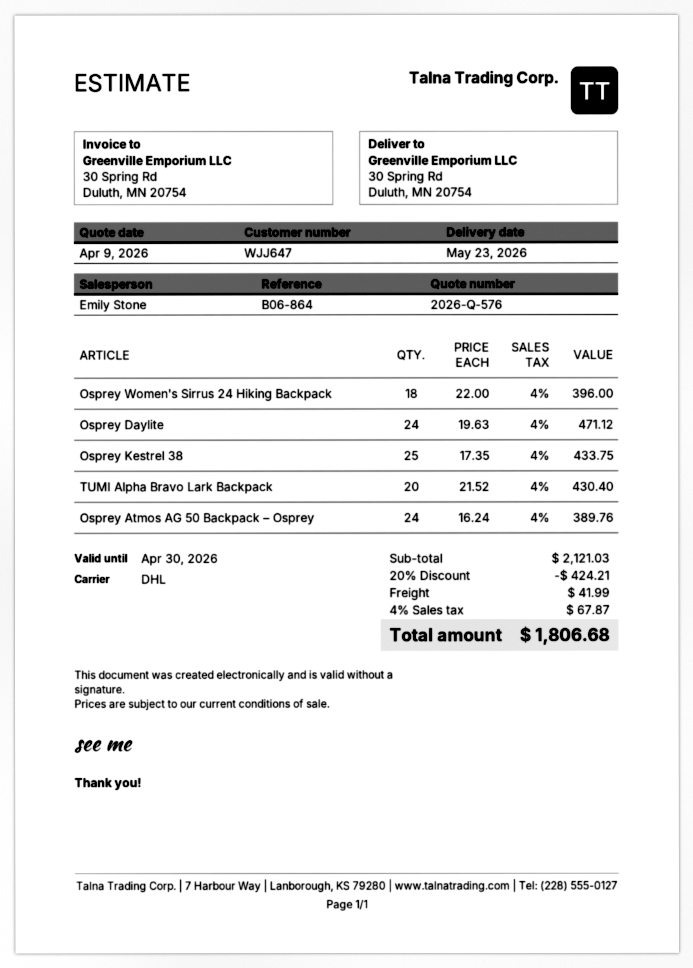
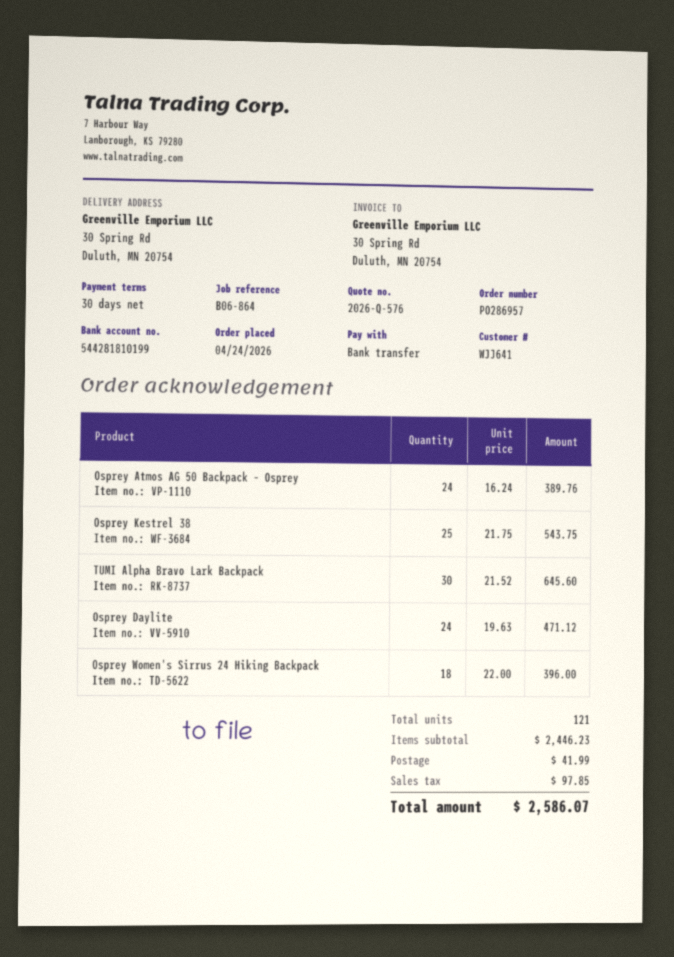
customer number: WJJ647 -> WJJ641
Osprey Kestrel 38: 25 x 17.35 = 433.75 -> 25 x 21.75 = 543.75
TUMI Alpha Bravo Lark Backpack: 20 x 21.52 = 430.40 -> 30 x 21.52 = 645.60
subtotal: 2121.03 -> 2446.23
discount: 20% = 424.21 -> none
tax: 67.87 -> 97.85
total: 1806.68 -> 2586.07

